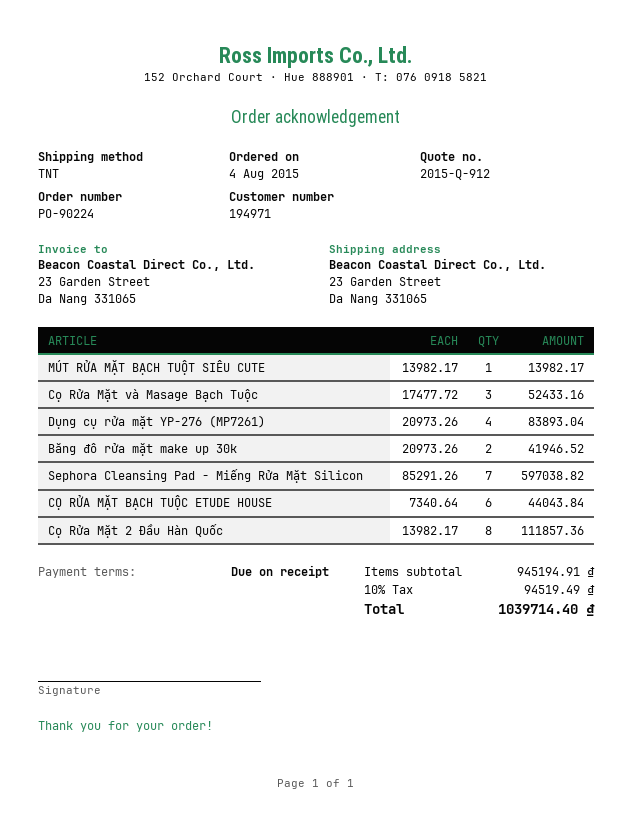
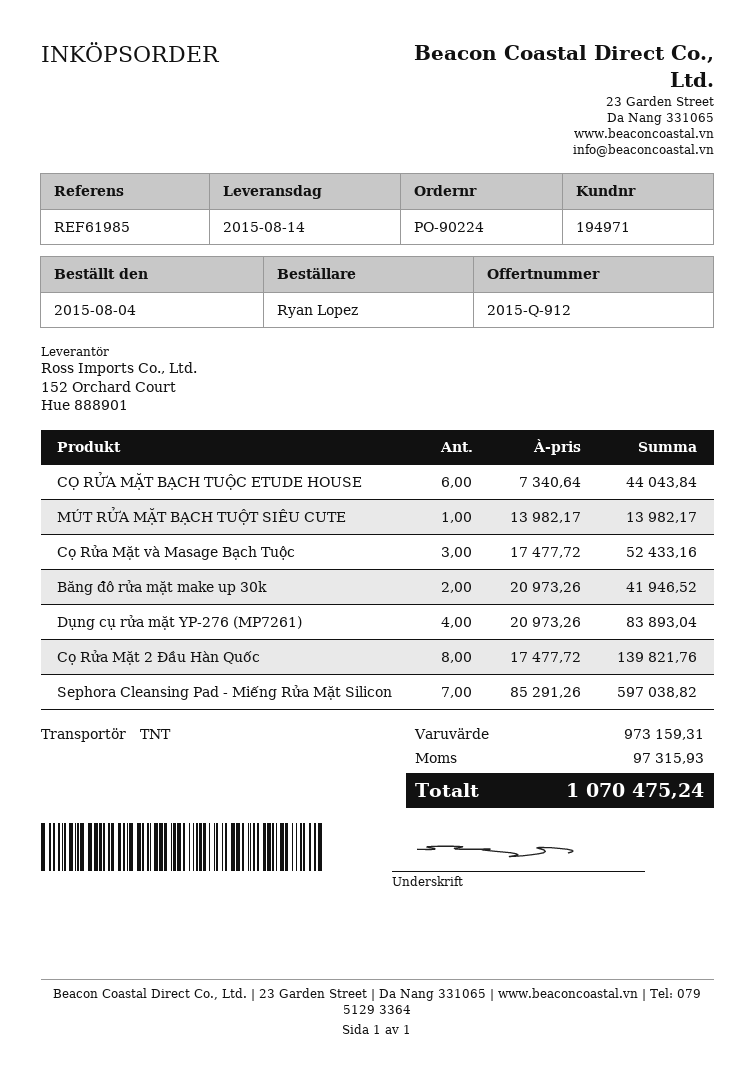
Cọ Rửa Mặt 2 Đầu Hàn Quốc: 8 x 13982.17 = 111857.36 -> 8 x 17477.72 = 139821.76
subtotal: 945194.91 -> 973159.31
tax: 94519.49 -> 97315.93
total: 1039714.40 -> 1070475.24

